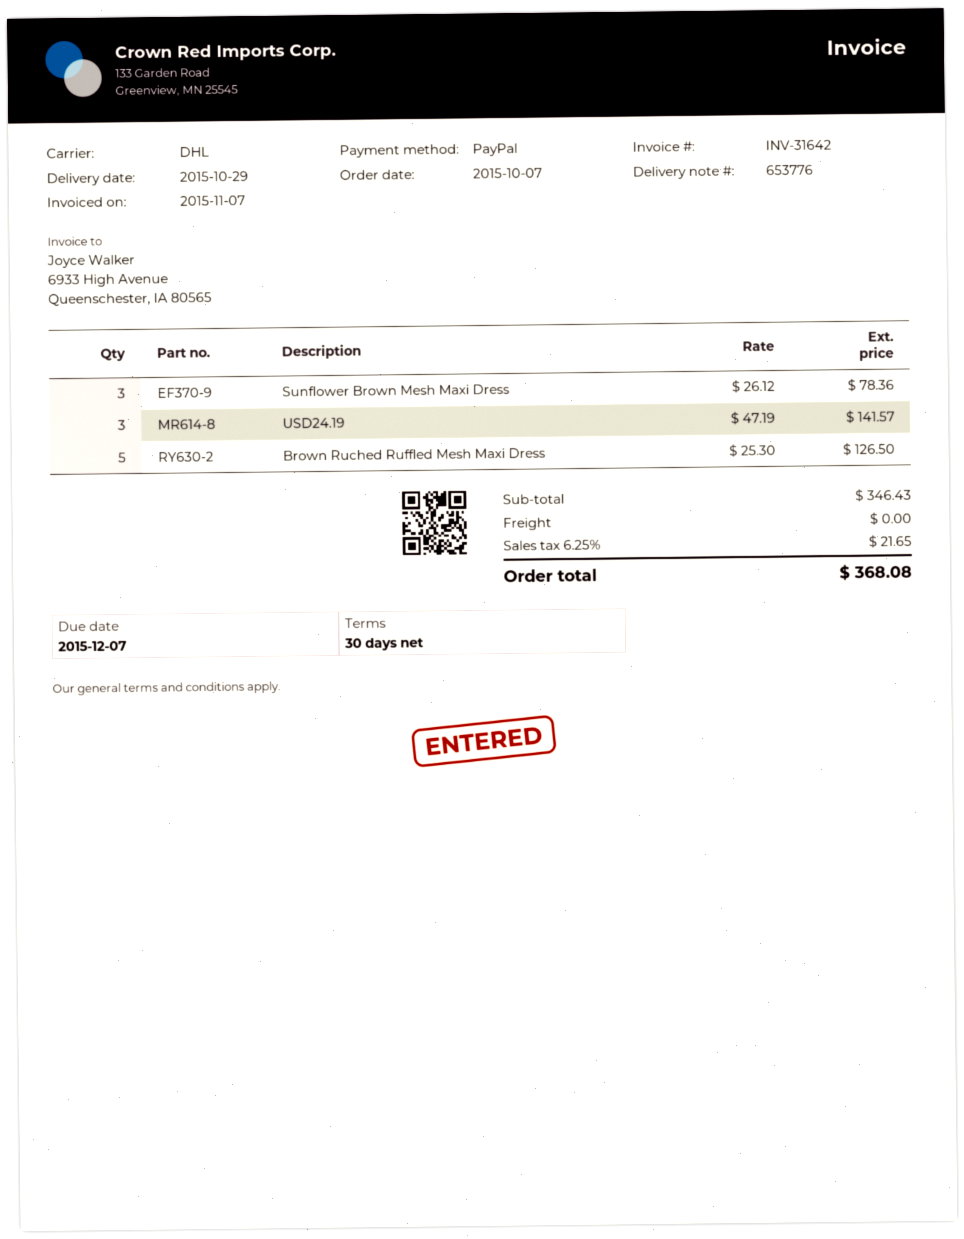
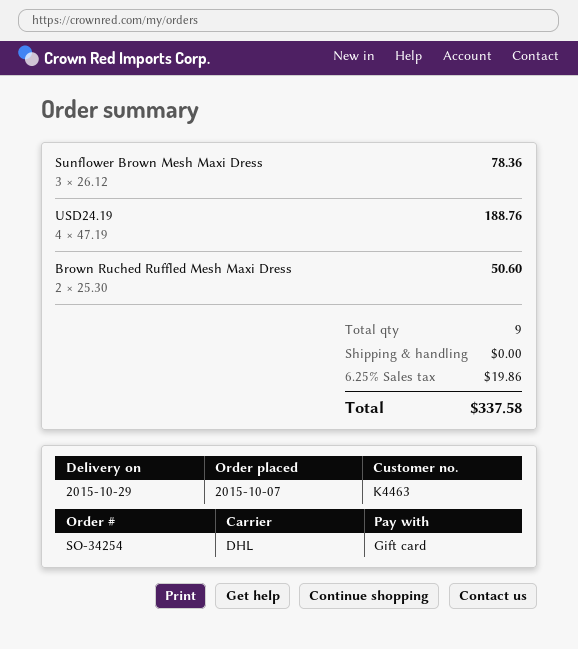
payment method: PayPal -> gift card
USD24.19: 3 x 47.19 = 141.57 -> 4 x 47.19 = 188.76
Brown Ruched Ruffled Mesh Maxi Dress: 5 x 25.30 = 126.50 -> 2 x 25.30 = 50.60
tax: 6.25% = 21.65 -> 6.25% = 19.86
total: 368.08 -> 337.58

